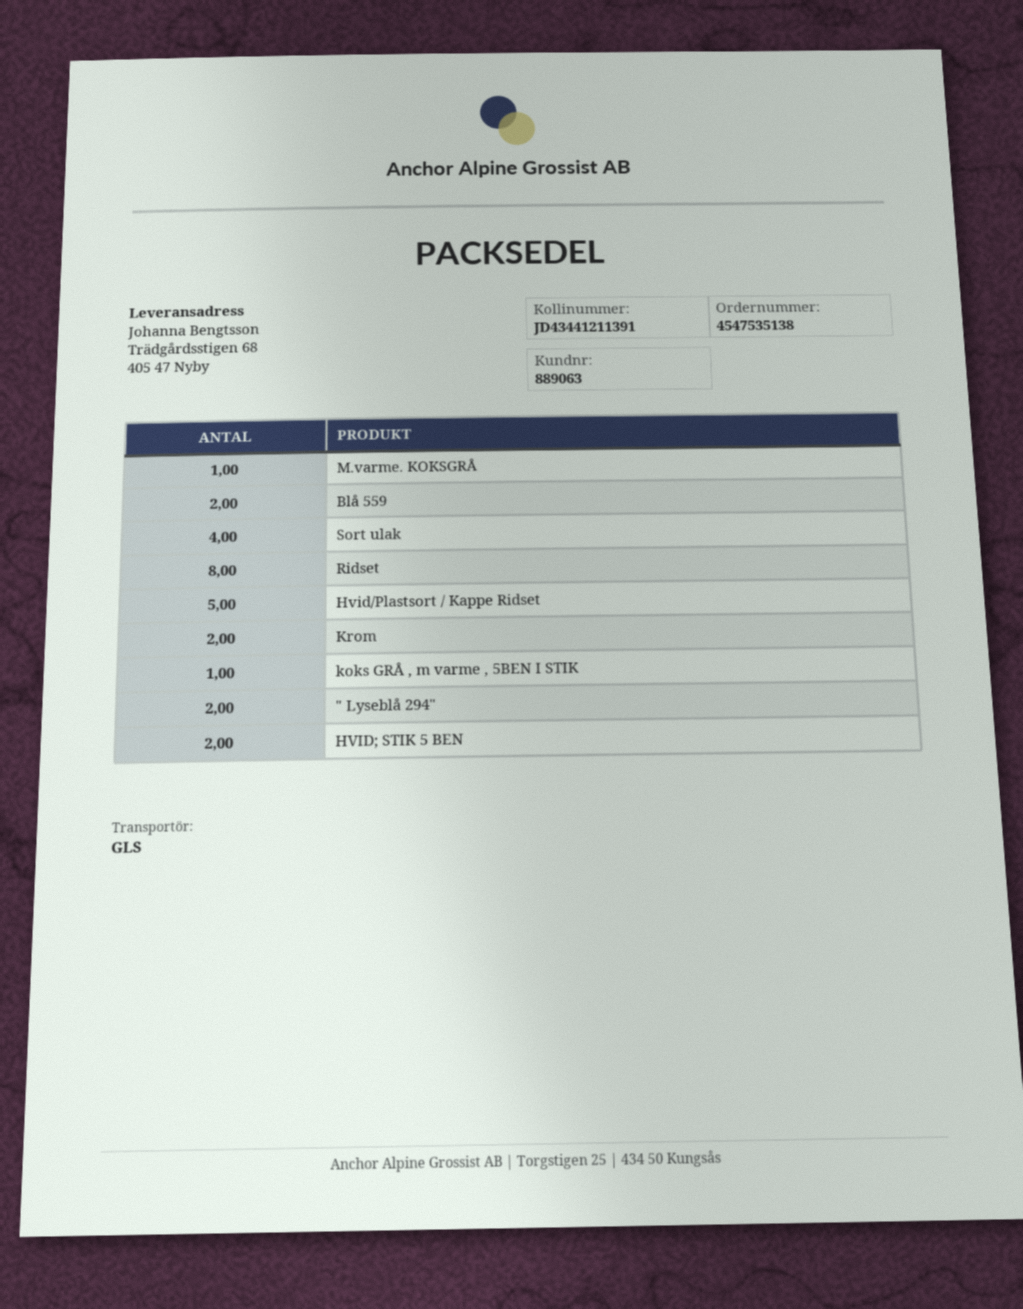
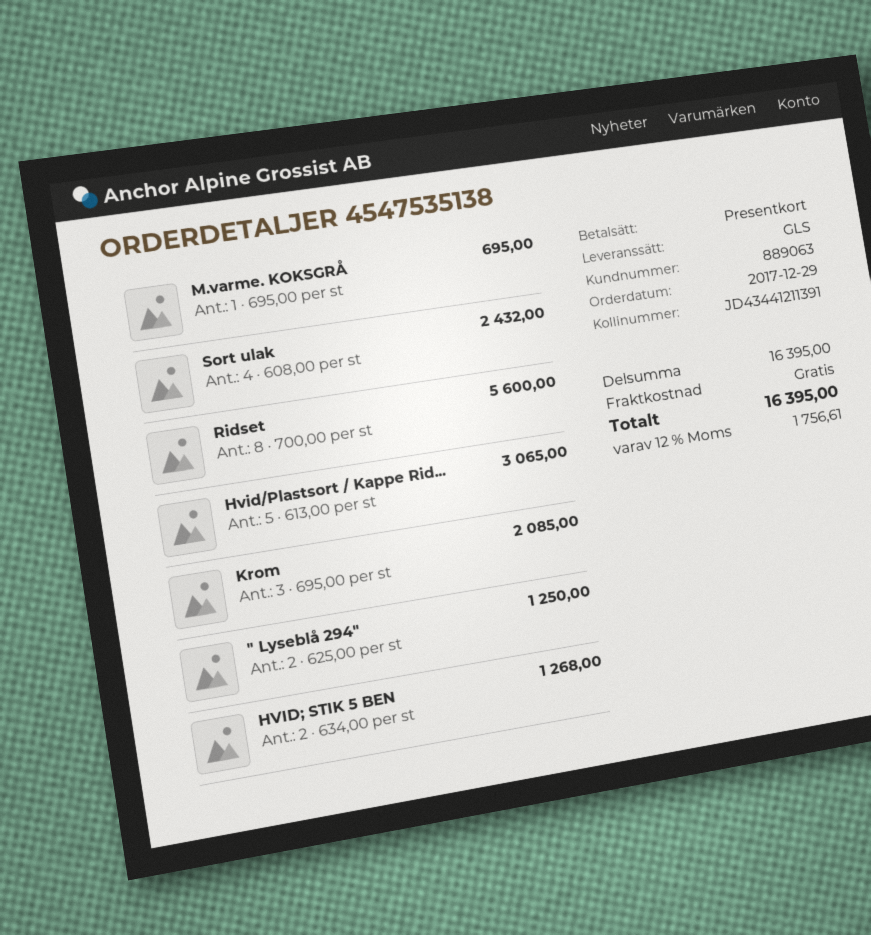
Blå 559: 2 -> none
Krom: 2 -> 3
koks GRÅ , m varme , 5BEN I STIK: 1 -> none

